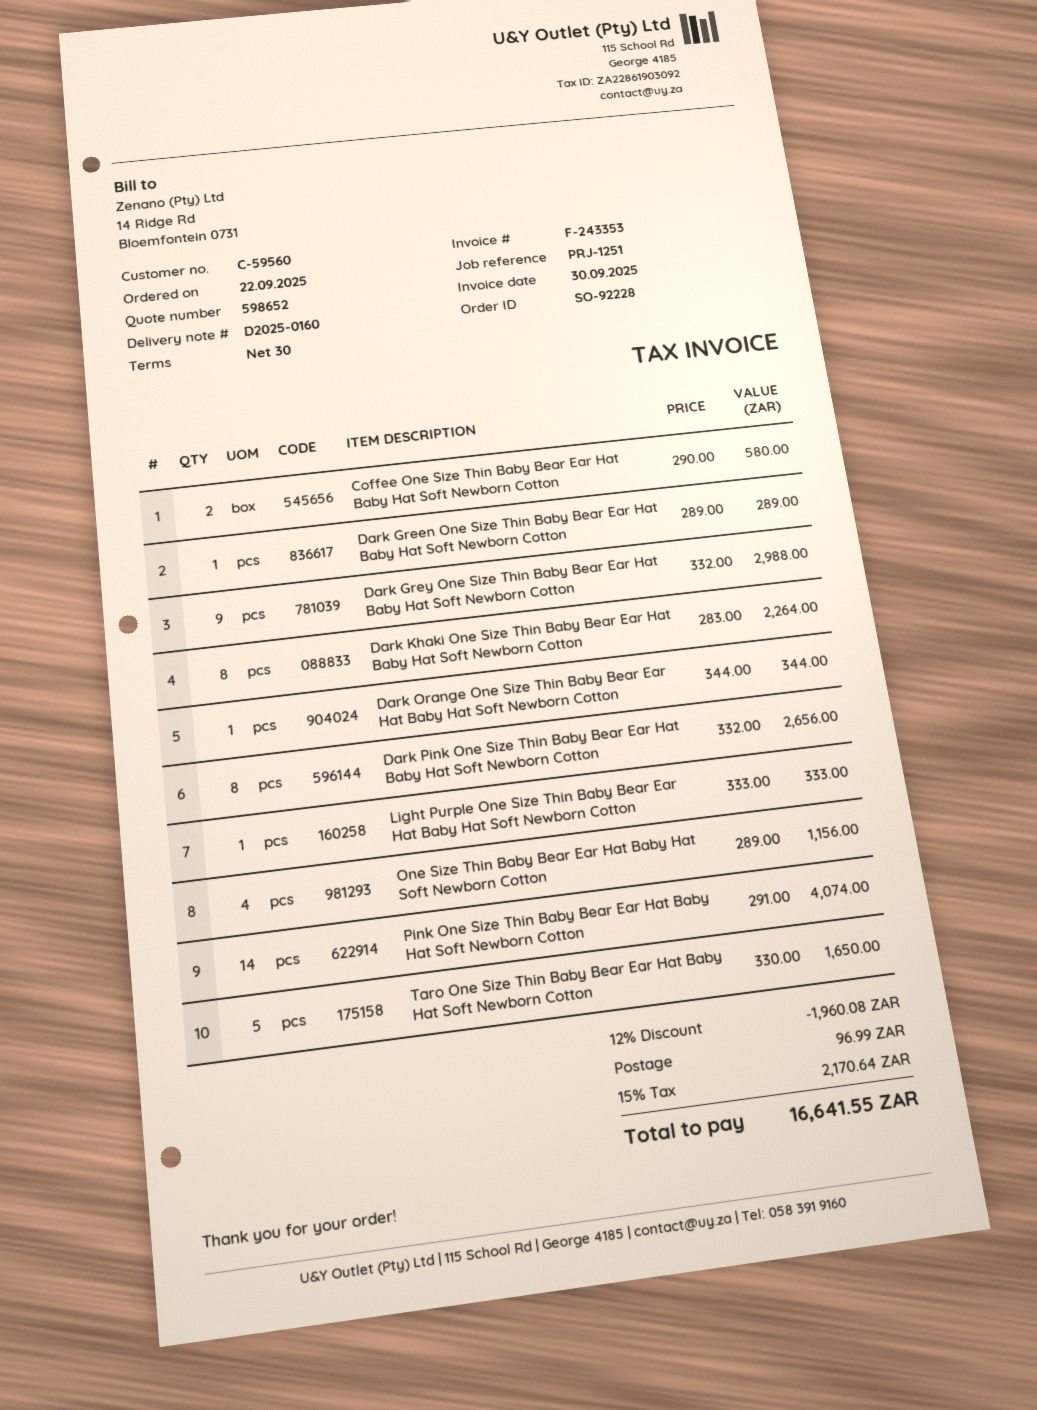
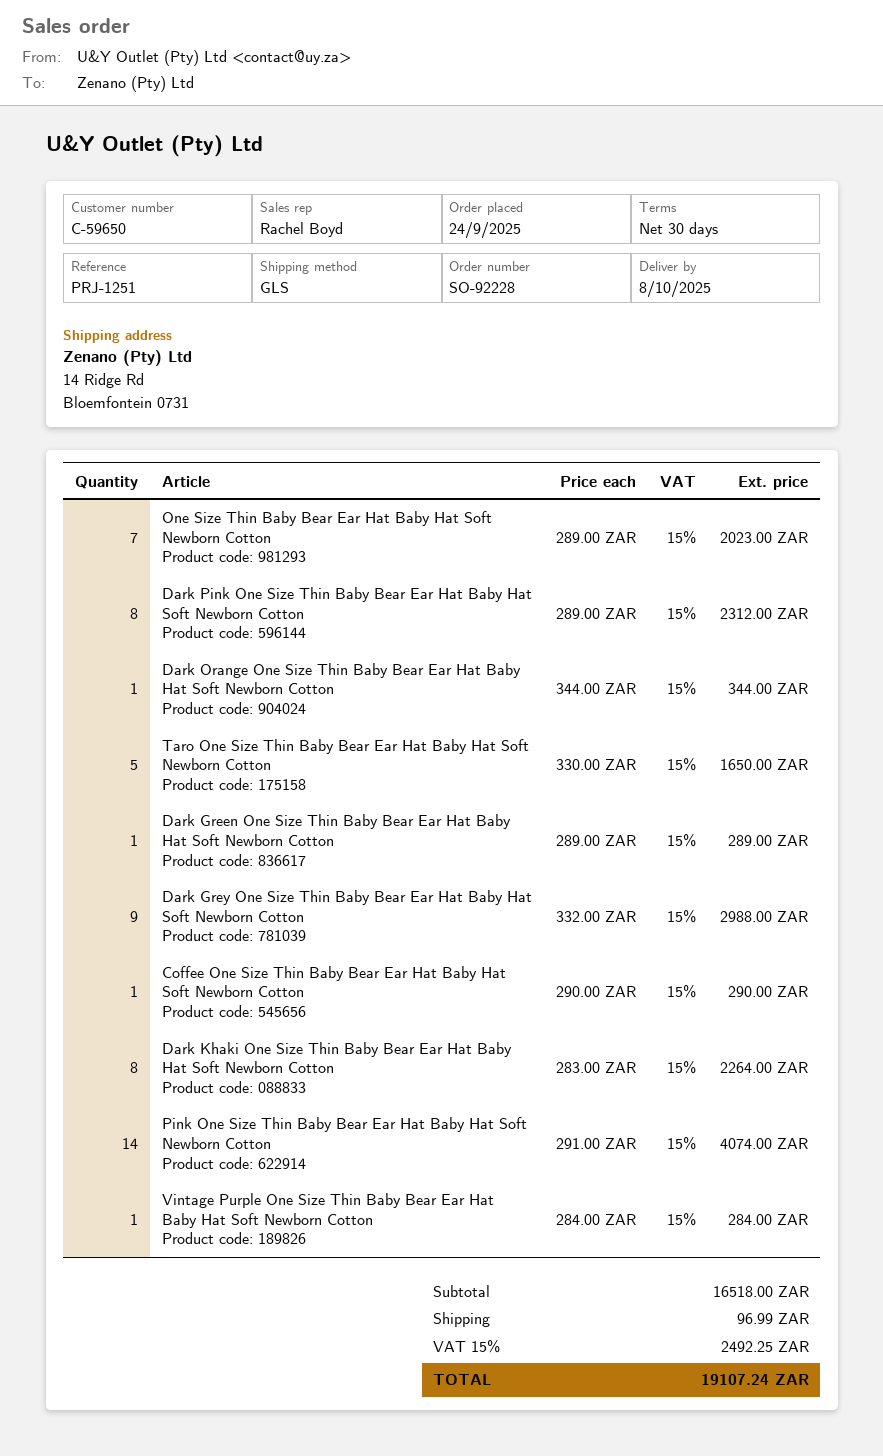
order date: 2025-09-22 -> 2025-09-24
customer number: C-59560 -> C-59650
Coffee One Size Thin Baby Bear Ear Hat Baby Hat Soft Newborn Cotton: 2 x 290.00 = 580.00 -> 1 x 290.00 = 290.00
Dark Pink One Size Thin Baby Bear Ear Hat Baby Hat Soft Newborn Cotton: 8 x 332.00 = 2656.00 -> 8 x 289.00 = 2312.00
Light Purple One Size Thin Baby Bear Ear Hat Baby Hat Soft Newborn Cotton: 1 x 333.00 = 333.00 -> none
One Size Thin Baby Bear Ear Hat Baby Hat Soft Newborn Cotton: 4 x 289.00 = 1156.00 -> 7 x 289.00 = 2023.00
Vintage Purple One Size Thin Baby Bear Ear Hat Baby Hat Soft Newborn Cotton: none -> 1 x 284.00 = 284.00
discount: 12% = 1960.08 -> none
tax: 15% = 2170.64 -> 15% = 2492.25
total: 16641.55 -> 19107.24

